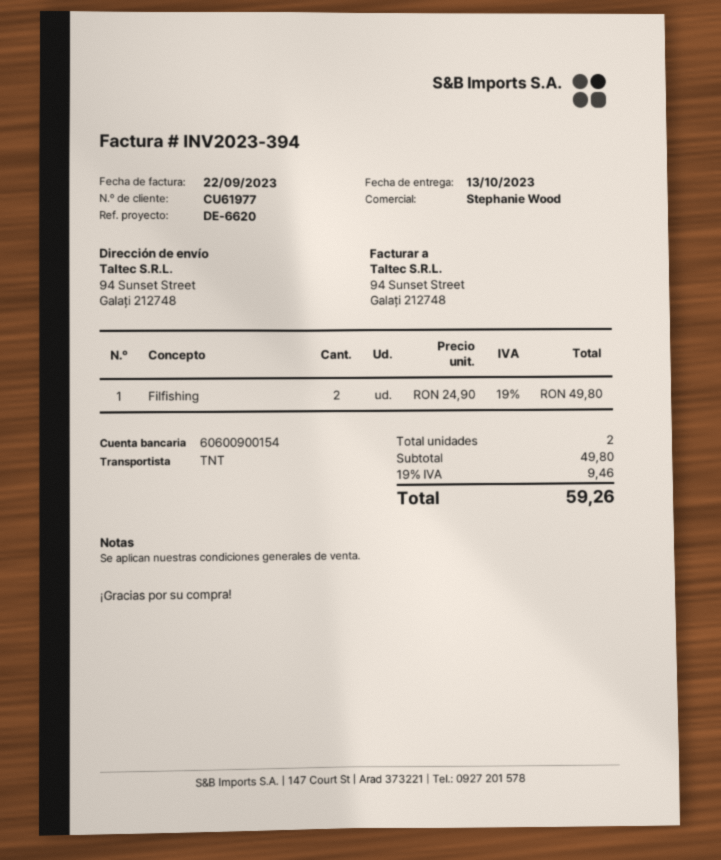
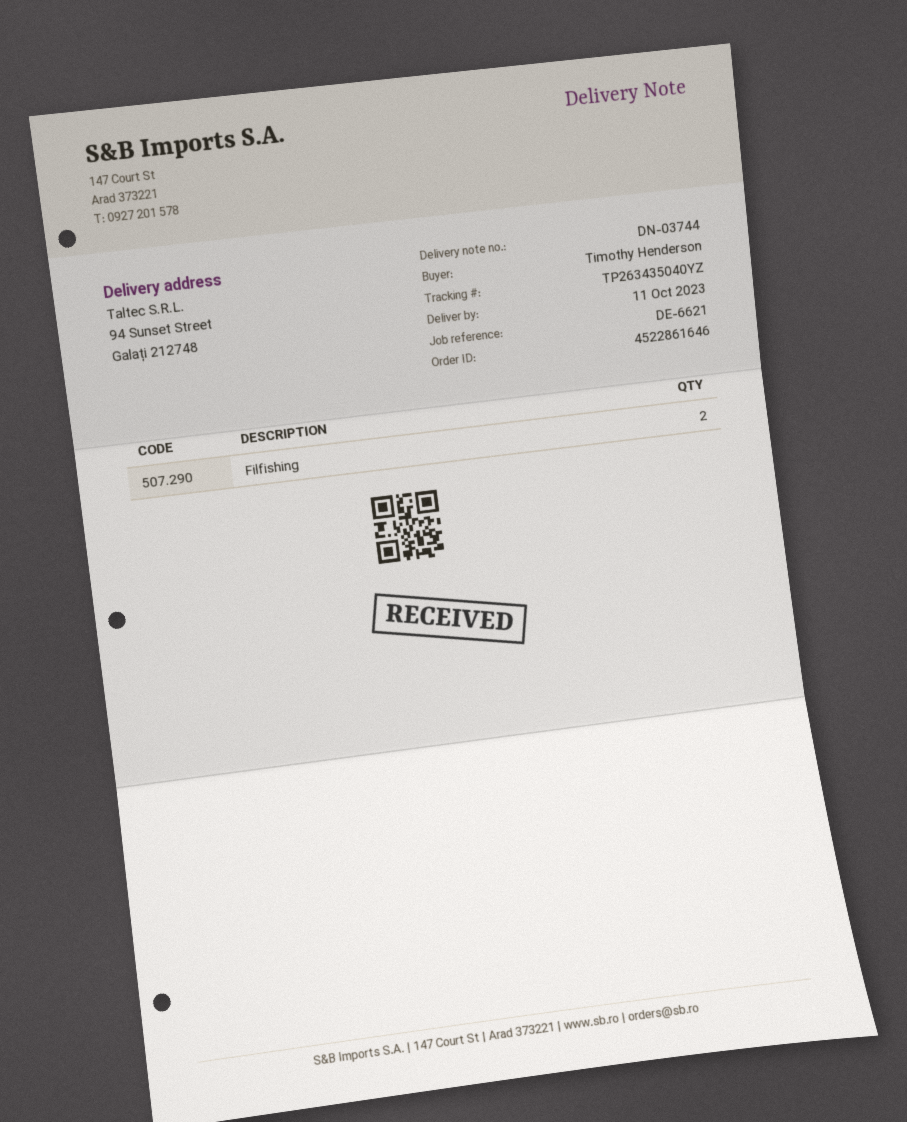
delivery date: 2023-10-13 -> 2023-10-11
reference: DE-6620 -> DE-6621

